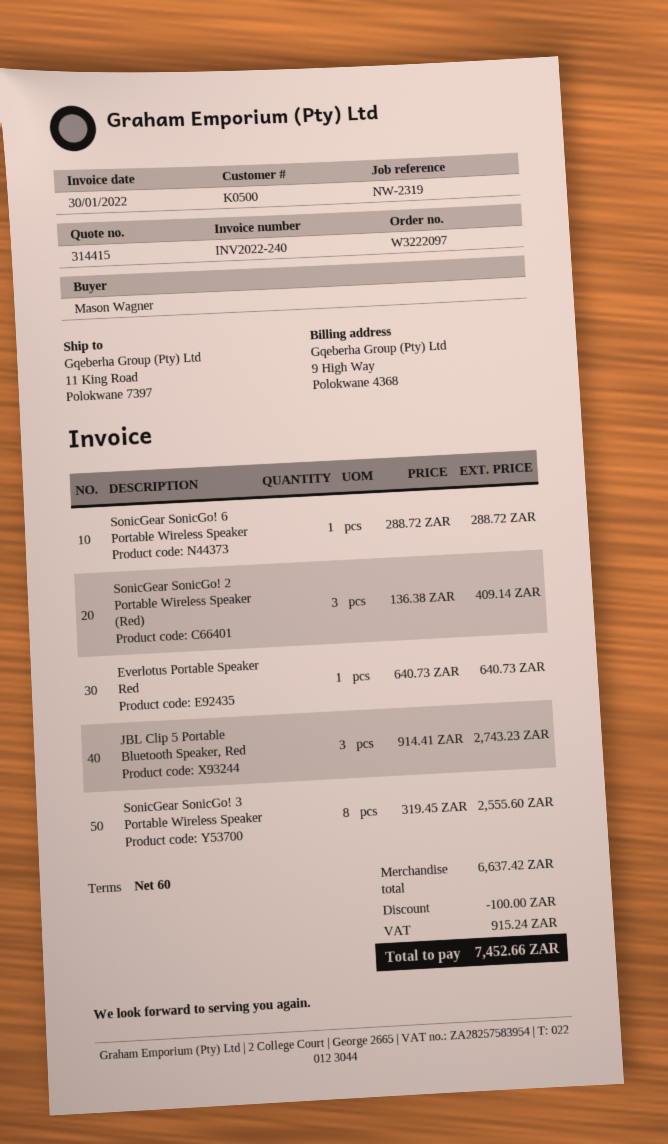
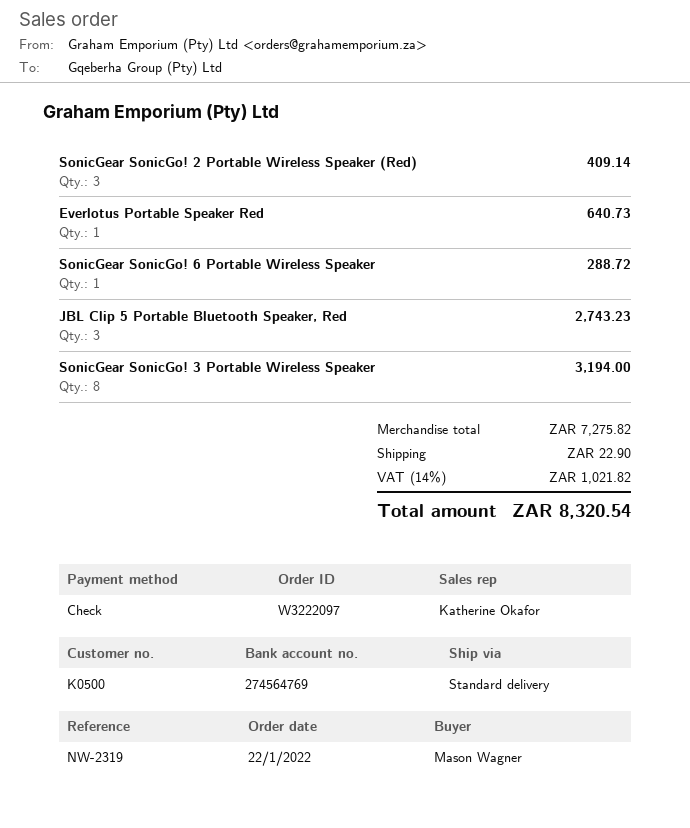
SonicGear SonicGo! 3 Portable Wireless Speaker: 8 for 2555.60 -> 8 for 3194.00
subtotal: 6637.42 -> 7275.82
discount: 100.00 -> none
shipping: none -> 22.90
tax: 915.24 -> 1021.82
total: 7452.66 -> 8320.54

